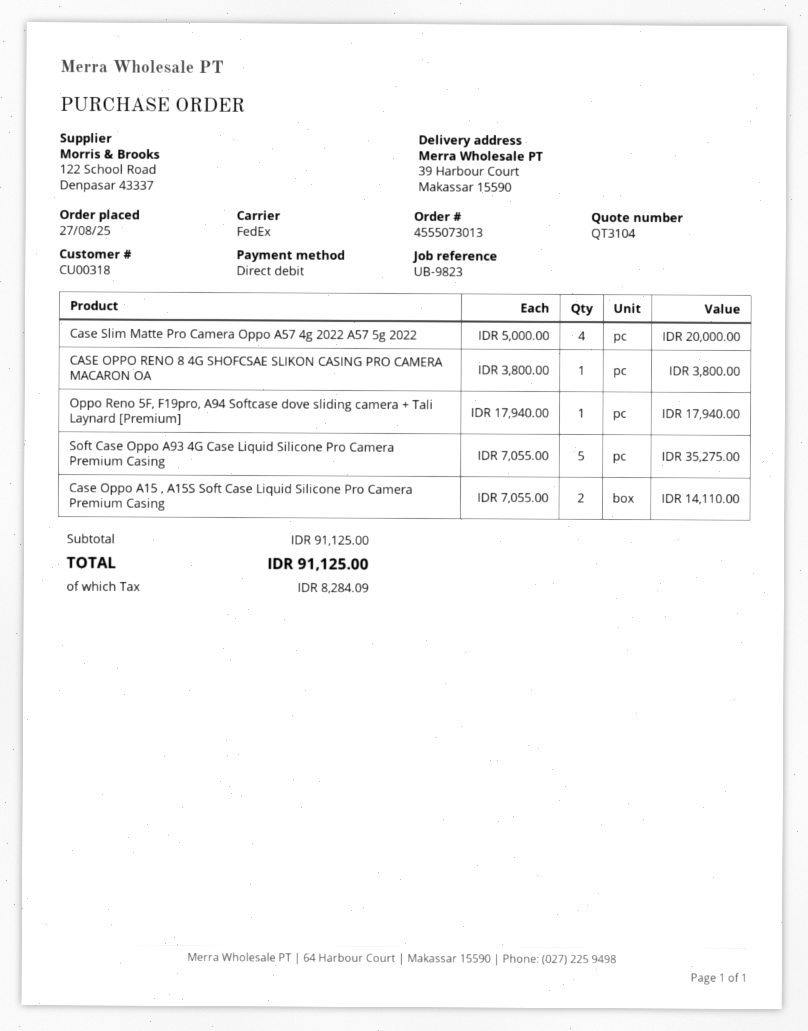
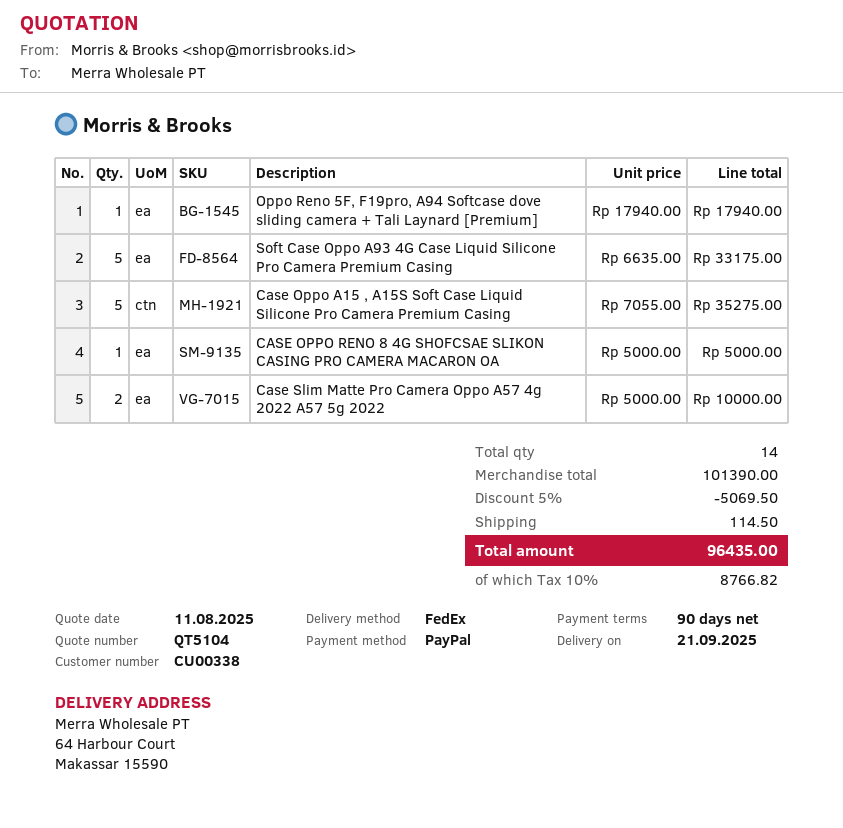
quote number: QT3104 -> QT5104
customer number: CU00318 -> CU00338
payment method: direct debit -> PayPal
ship to: 39 Harbour Court, Makassar 15590 -> 64 Harbour Court, Makassar 15590
Case Slim Matte Pro Camera Oppo A57 4g 2022 A57 5g 2022: 4 x 5000.00 = 20000.00 -> 2 x 5000.00 = 10000.00
CASE OPPO RENO 8 4G SHOFCSAE SLIKON CASING PRO CAMERA MACARON OA: 1 x 3800.00 = 3800.00 -> 1 x 5000.00 = 5000.00
Soft Case Oppo A93 4G Case Liquid Silicone Pro Camera Premium Casing: 5 x 7055.00 = 35275.00 -> 5 x 6635.00 = 33175.00
Case Oppo A15 , A15S Soft Case Liquid Silicone Pro Camera Premium Casing: 2 x 7055.00 = 14110.00 -> 5 x 7055.00 = 35275.00
subtotal: 91125.00 -> 101390.00
discount: none -> 5% = 5069.50
shipping: none -> 114.50
tax: 8284.09 -> 8766.82
total: 91125.00 -> 96435.00

